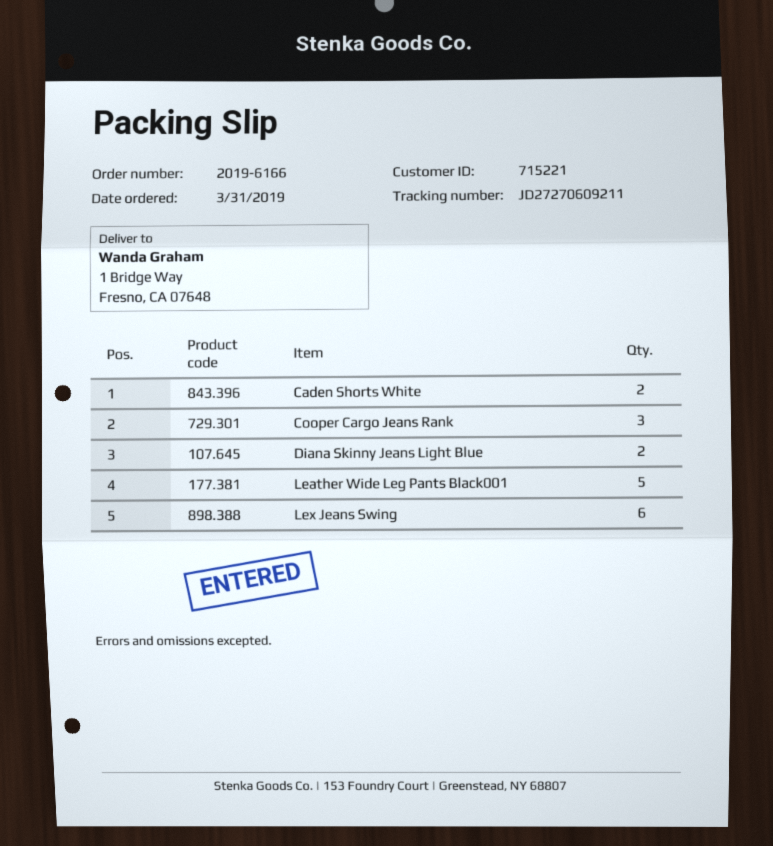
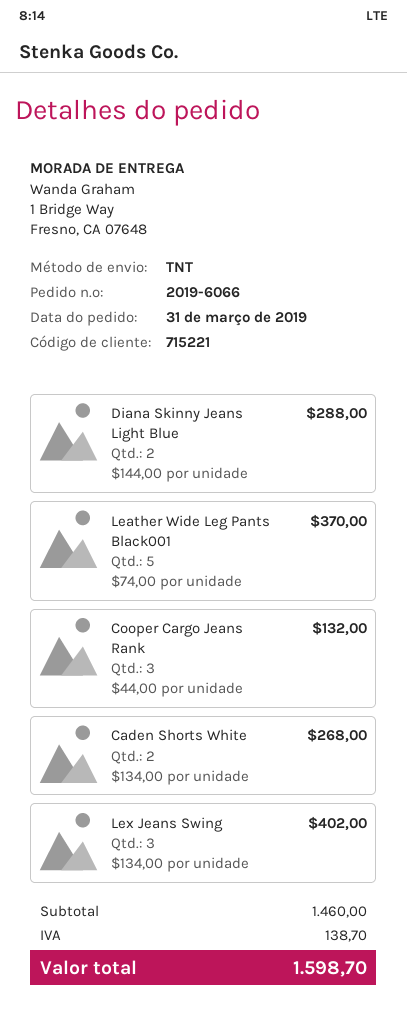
order number: 2019-6166 -> 2019-6066
Lex Jeans Swing: 6 -> 3

